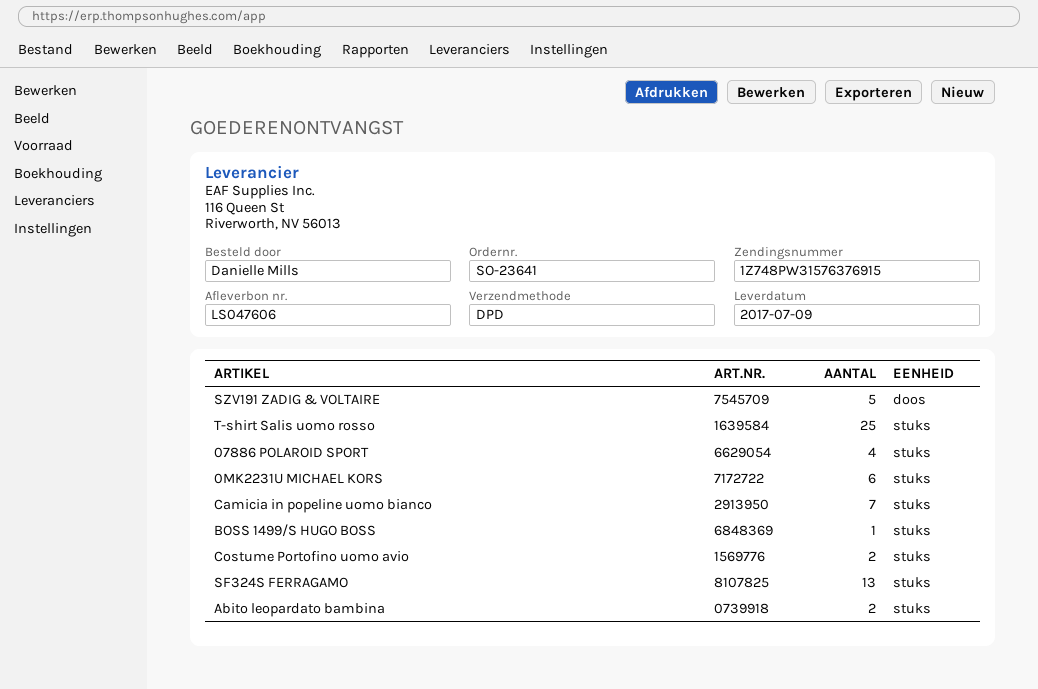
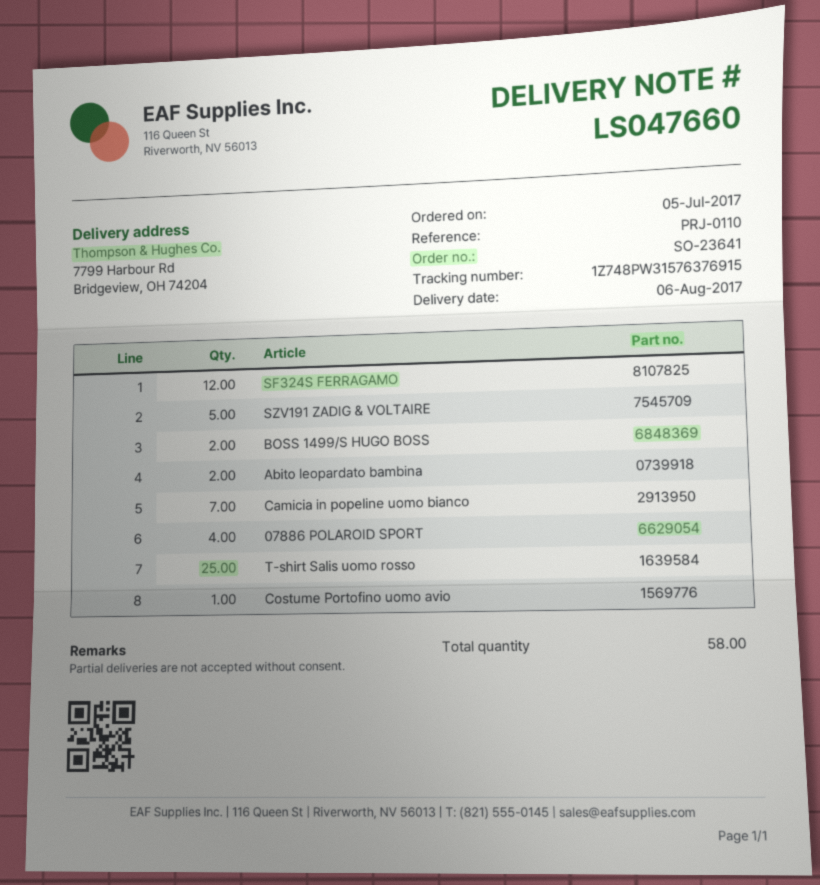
delivery note number: LS047606 -> LS047660
delivery date: 2017-07-09 -> 2017-08-06
0MK2231U MICHAEL KORS: 6 -> none
BOSS 1499/S HUGO BOSS: 1 -> 2
Costume Portofino uomo avio: 2 -> 1
SF324S FERRAGAMO: 13 -> 12

